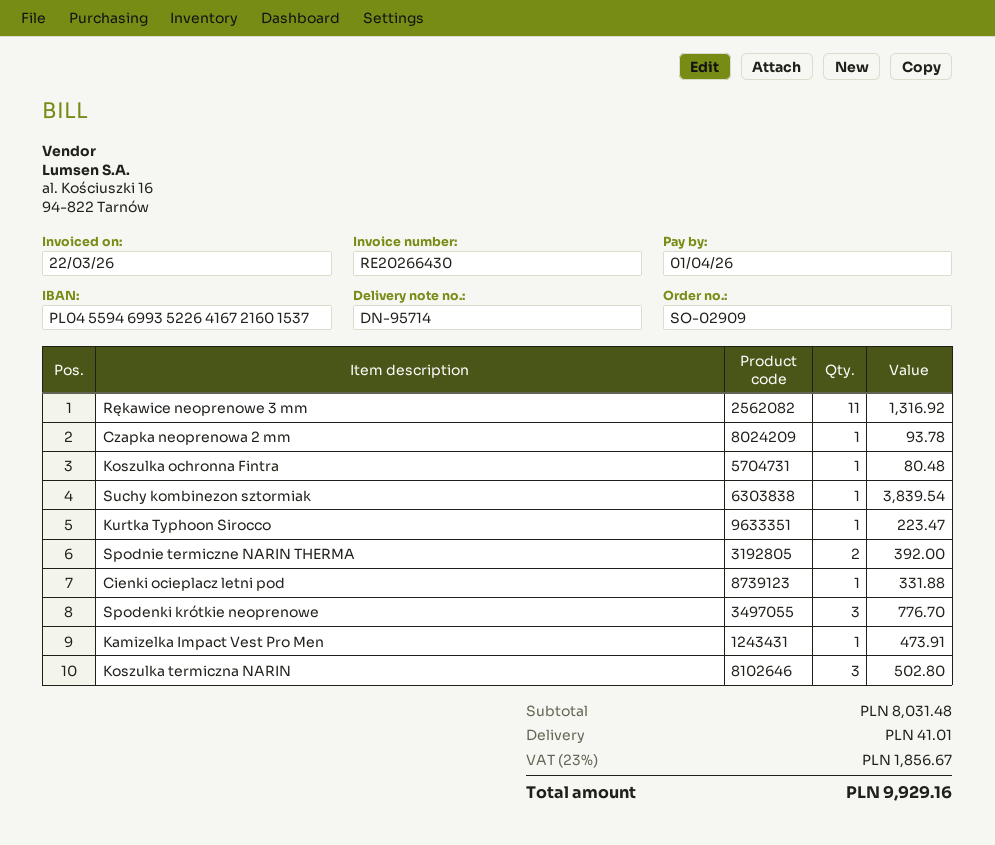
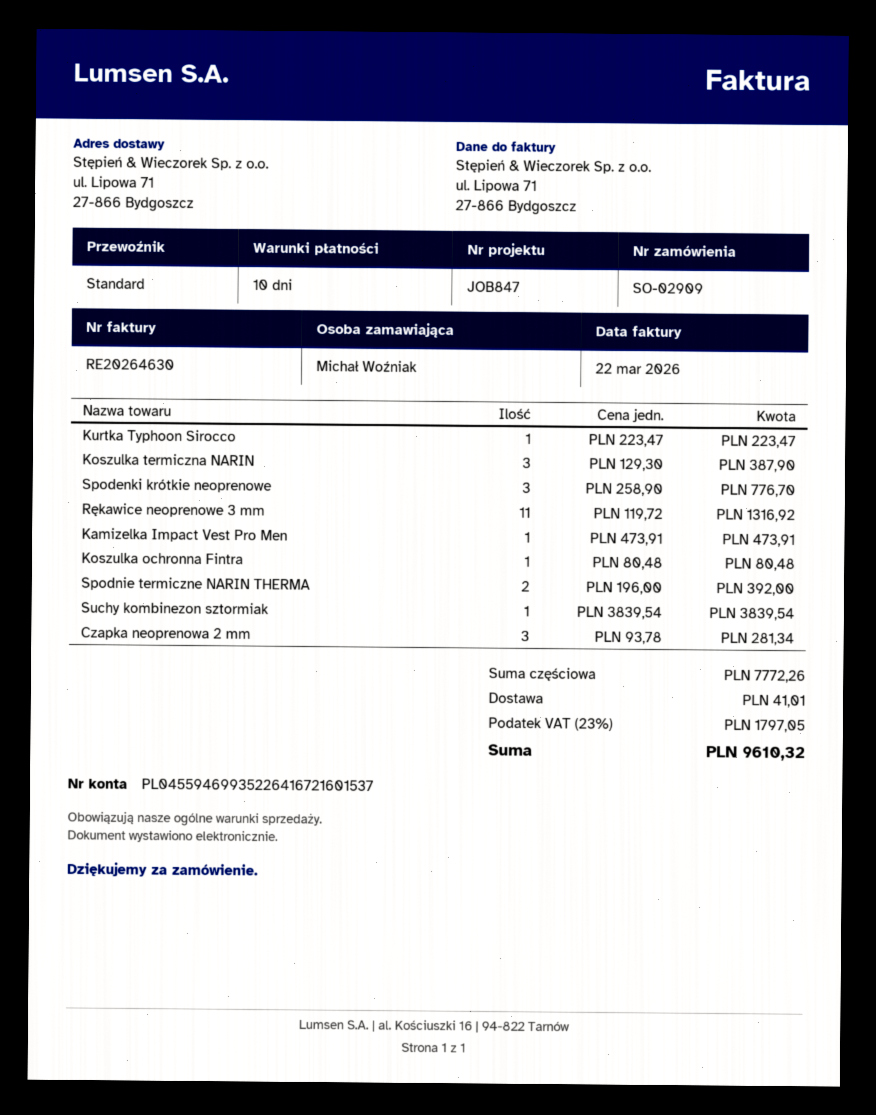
invoice number: RE20266430 -> RE20264630
Czapka neoprenowa 2 mm: 1 for 93.78 -> 3 for 281.34
Cienki ocieplacz letni pod: 1 for 331.88 -> none
Koszulka termiczna NARIN: 3 for 502.80 -> 3 for 387.90
subtotal: 8031.48 -> 7772.26
tax: 23% = 1856.67 -> 23% = 1797.05
total: 9929.16 -> 9610.32

